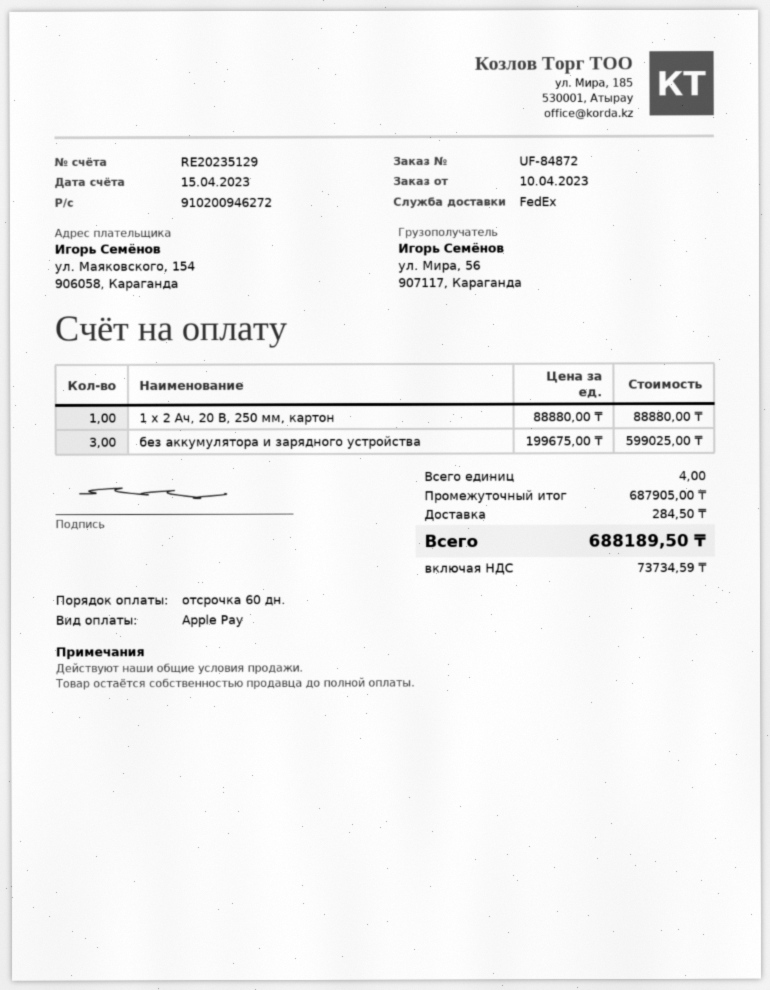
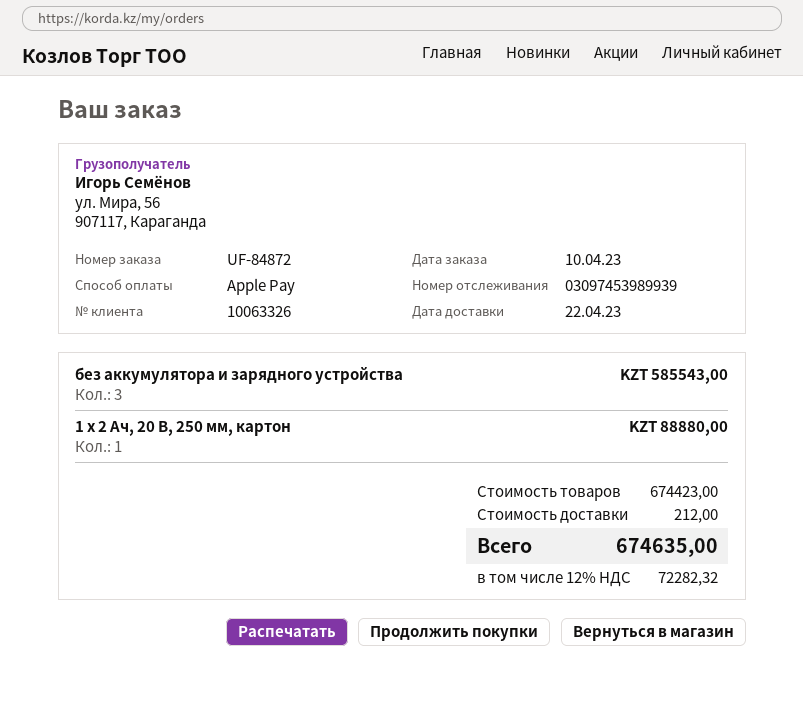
без аккумулятора и зарядного устройства: 3 for 599025.00 -> 3 for 585543.00
subtotal: 687905.00 -> 674423.00
shipping: 284.50 -> 212.00
tax: 73734.59 -> 72282.32
total: 688189.50 -> 674635.00

